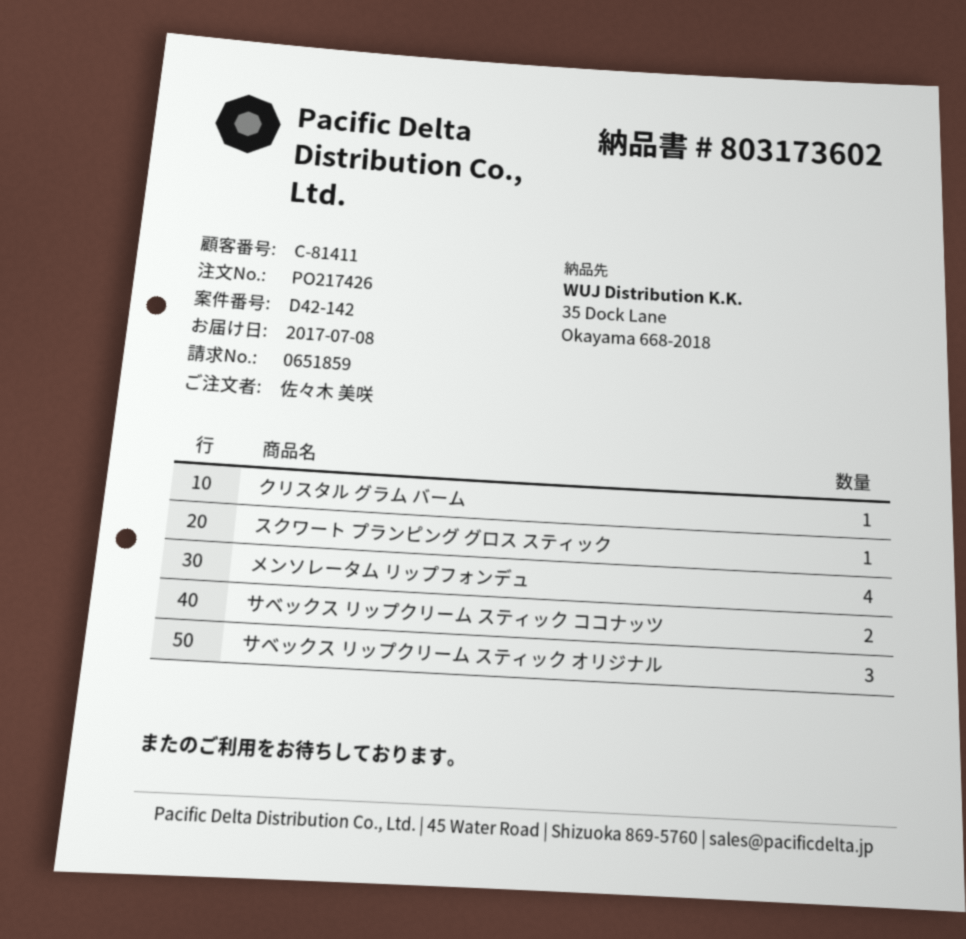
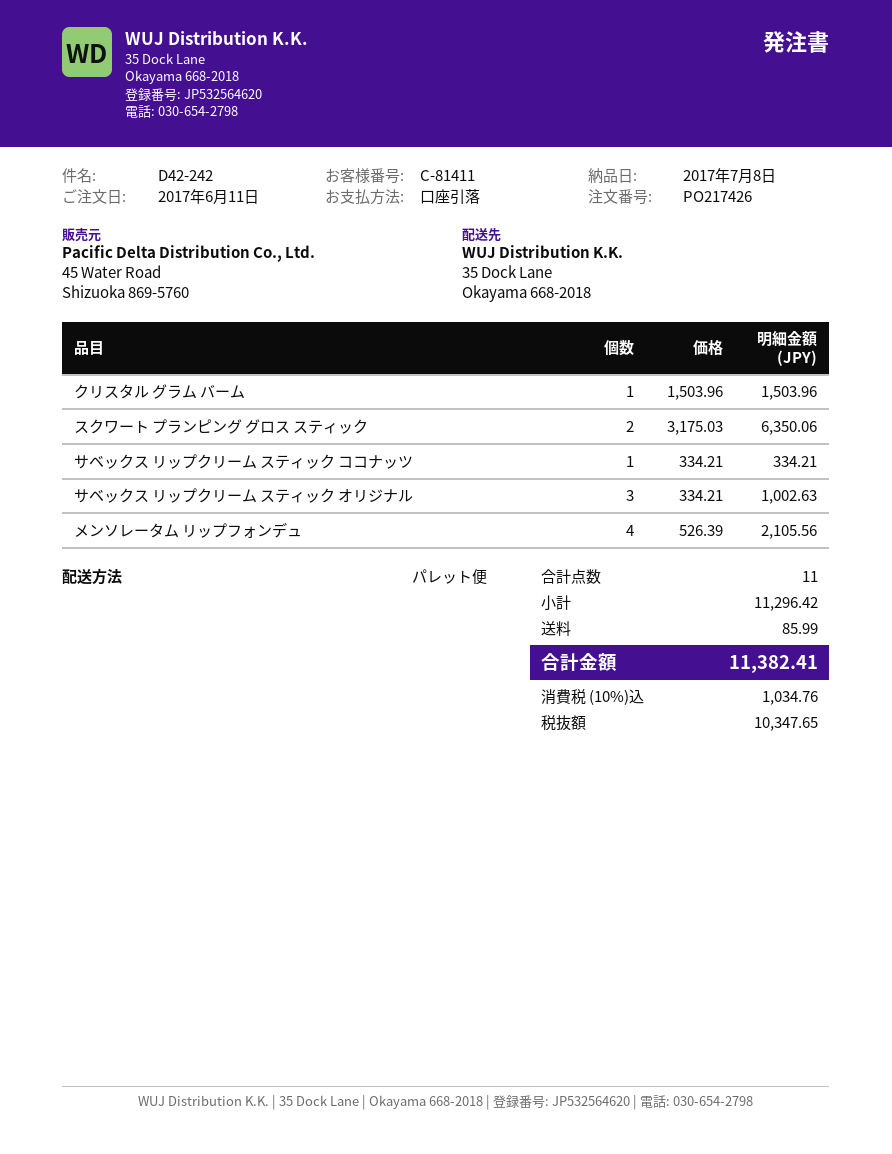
reference: D42-142 -> D42-242
スクワート プランピング グロス スティック: 1 -> 2
サベックス リップクリーム スティック ココナッツ: 2 -> 1

